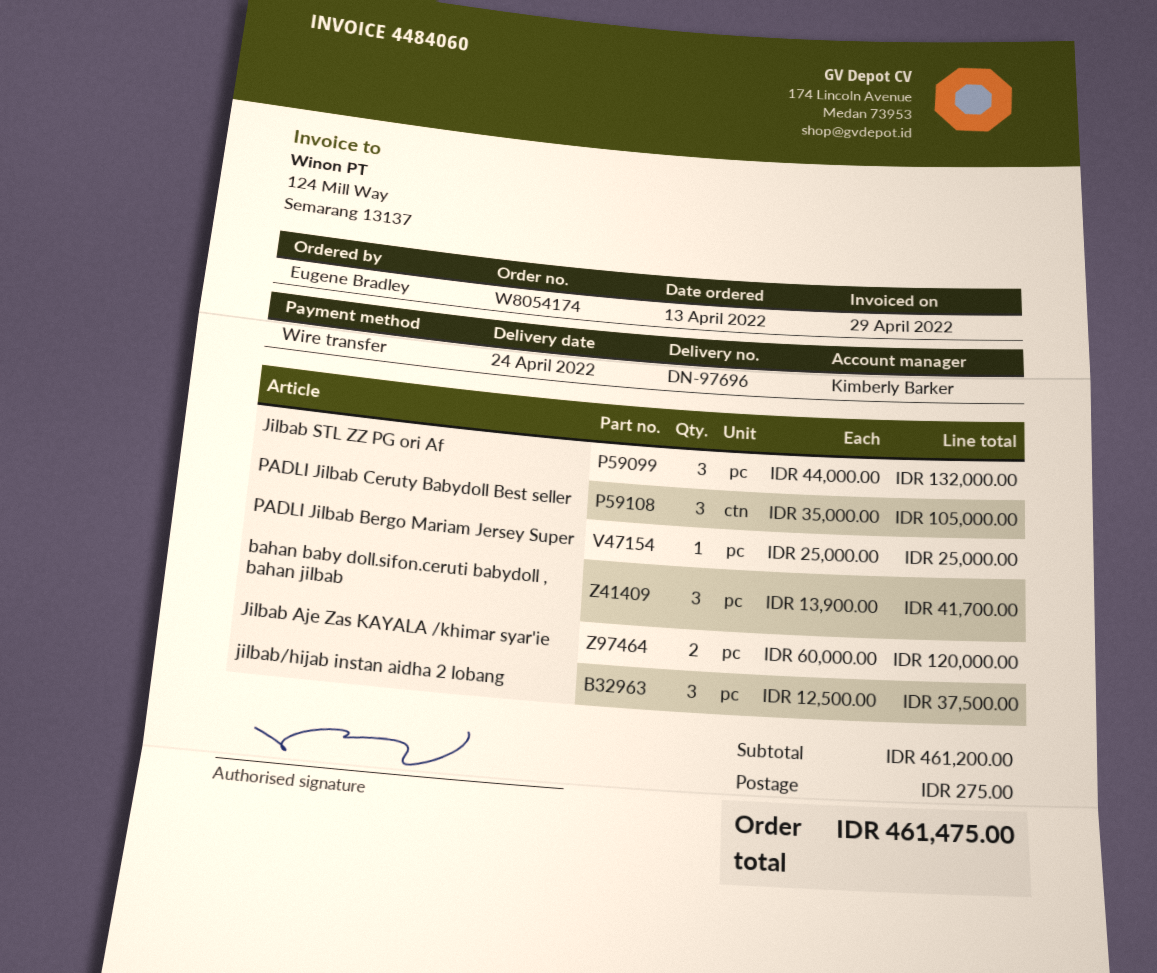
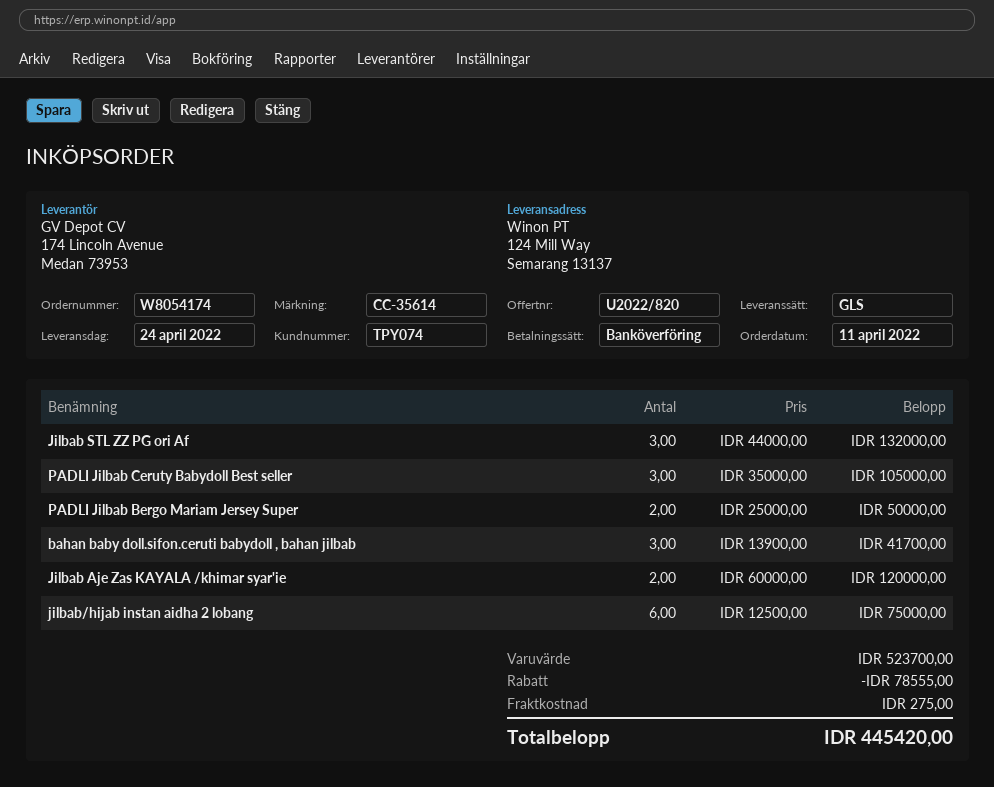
order date: 2022-04-13 -> 2022-04-11
PADLI Jilbab Bergo Mariam Jersey Super: 1 x 25000.00 = 25000.00 -> 2 x 25000.00 = 50000.00
jilbab/hijab instan aidha 2 lobang: 3 x 12500.00 = 37500.00 -> 6 x 12500.00 = 75000.00
subtotal: 461200.00 -> 523700.00
discount: none -> 78555.00
total: 461475.00 -> 445420.00

